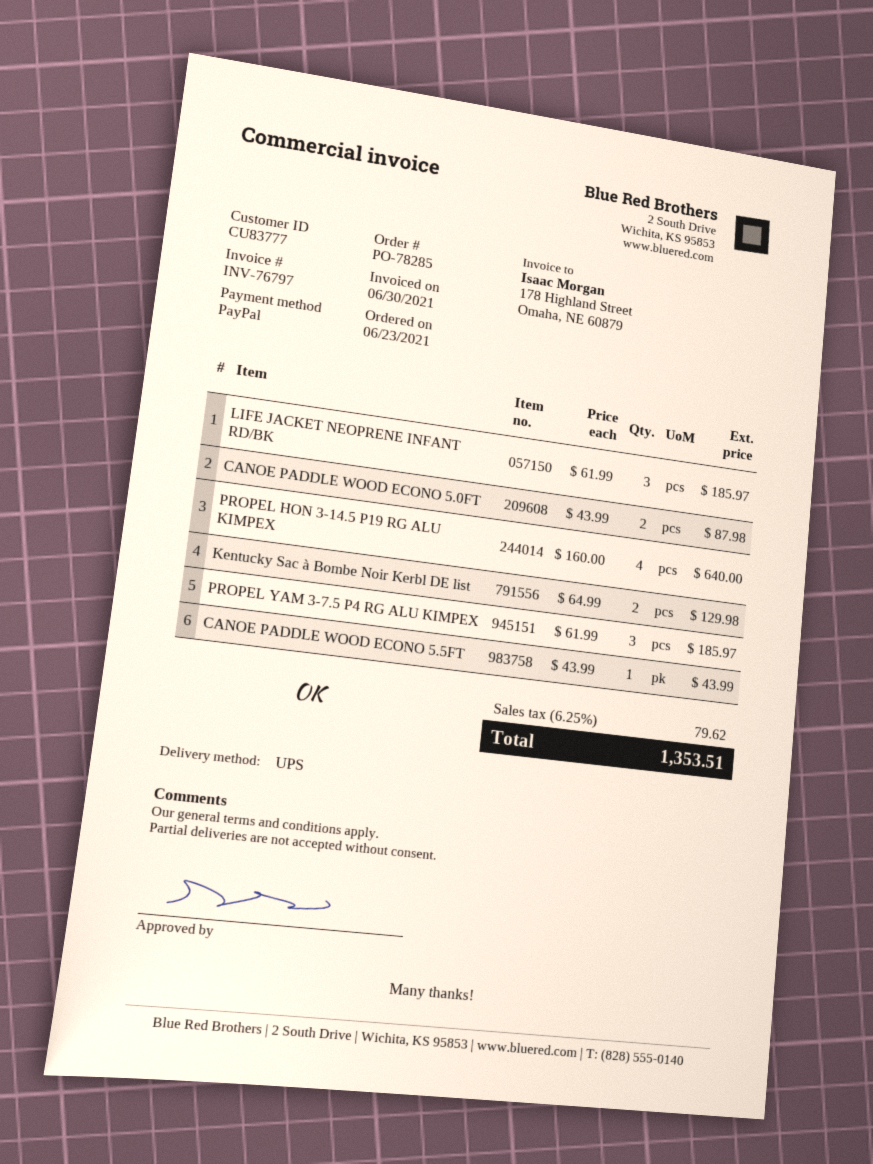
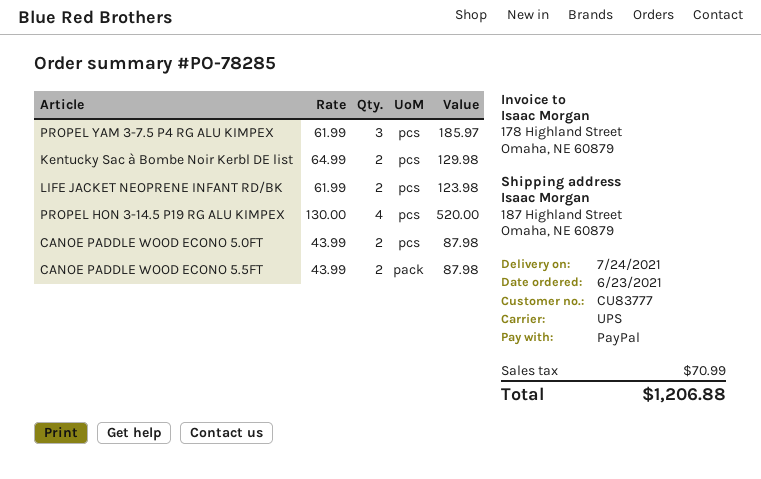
LIFE JACKET NEOPRENE INFANT RD/BK: 3 x 61.99 = 185.97 -> 2 x 61.99 = 123.98
PROPEL HON 3-14.5 P19 RG ALU KIMPEX: 4 x 160.00 = 640.00 -> 4 x 130.00 = 520.00
CANOE PADDLE WOOD ECONO 5.5FT: 1 x 43.99 = 43.99 -> 2 x 43.99 = 87.98
tax: 79.62 -> 70.99
total: 1353.51 -> 1206.88

